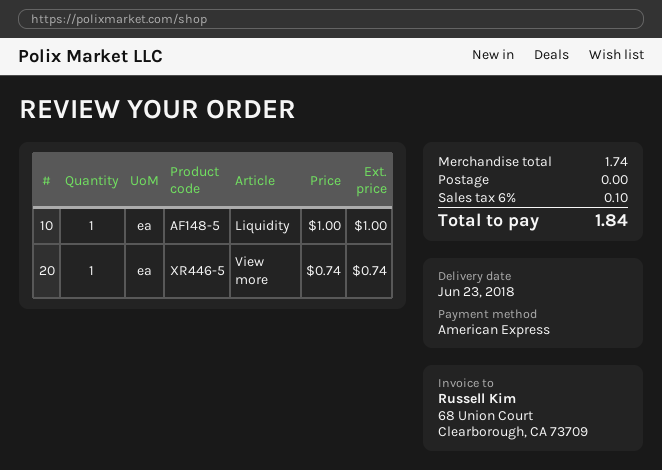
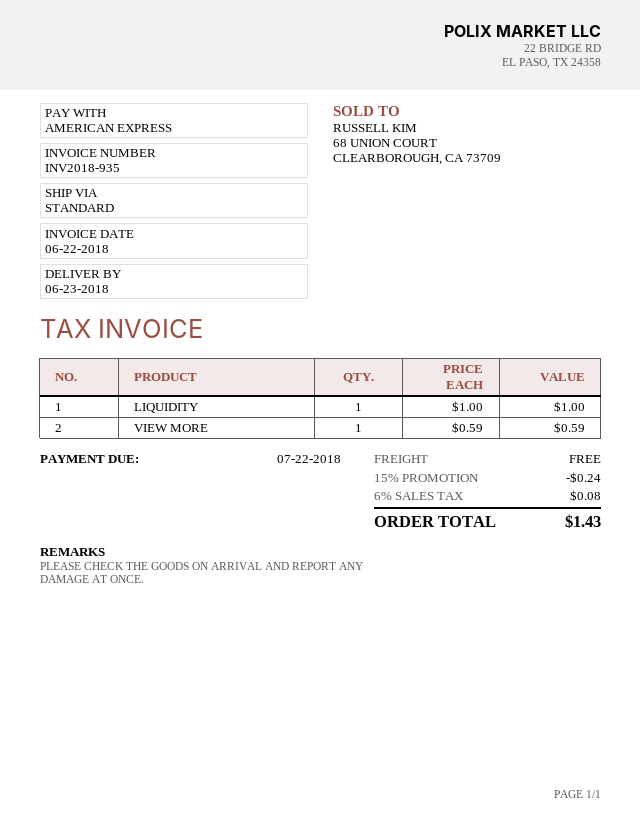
View more: 1 x 0.74 = 0.74 -> 1 x 0.59 = 0.59
discount: none -> 15% = 0.24
tax: 6% = 0.10 -> 6% = 0.08
total: 1.84 -> 1.43

